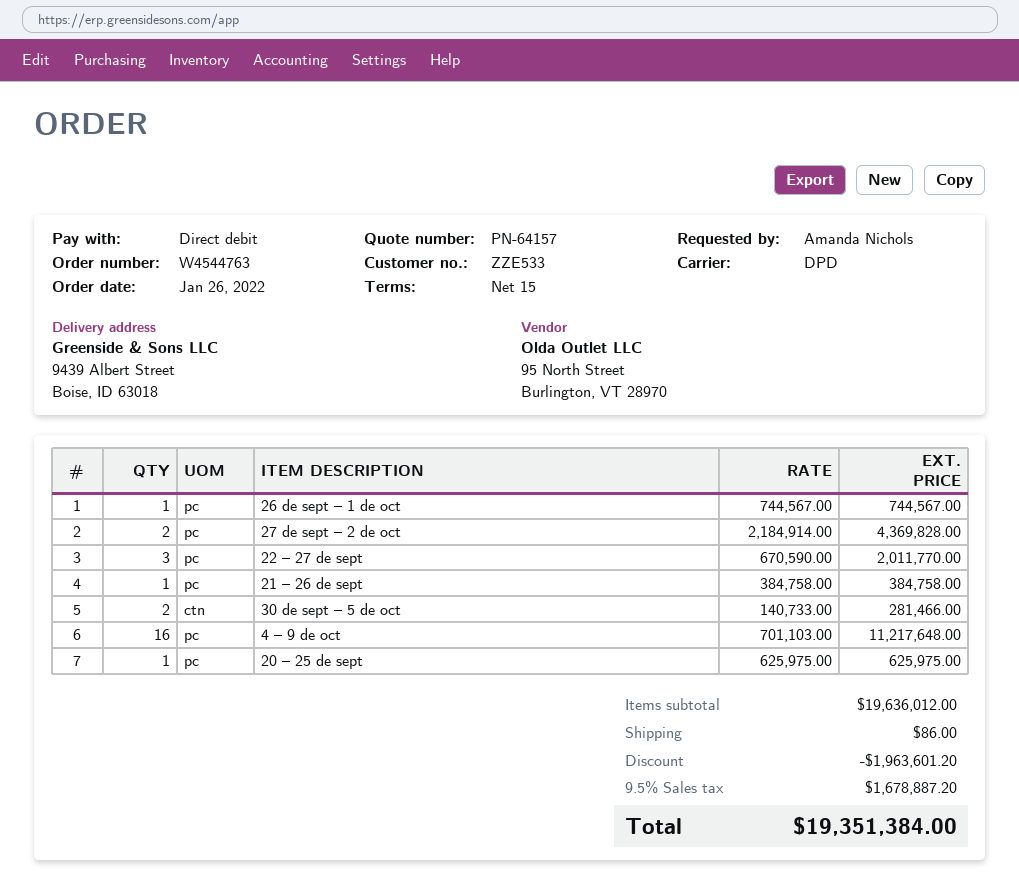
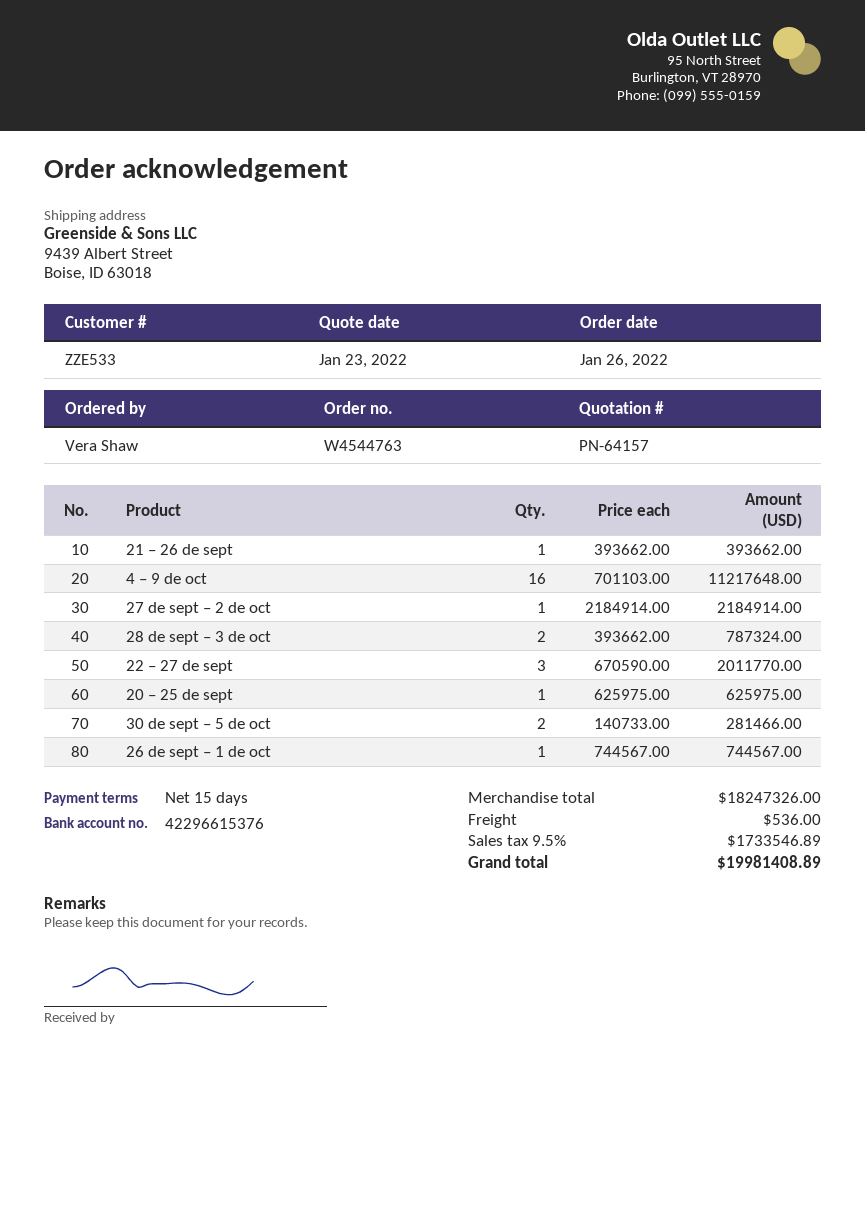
ordered by: Amanda Nichols -> Vera Shaw
27 de sept – 2 de oct: 2 x 2184914.00 = 4369828.00 -> 1 x 2184914.00 = 2184914.00
21 – 26 de sept: 1 x 384758.00 = 384758.00 -> 1 x 393662.00 = 393662.00
28 de sept – 3 de oct: none -> 2 x 393662.00 = 787324.00
subtotal: 19636012.00 -> 18247326.00
discount: 1963601.20 -> none
shipping: 86.00 -> 536.00
tax: 9.5% = 1678887.20 -> 9.5% = 1733546.89
total: 19351384.00 -> 19981408.89

